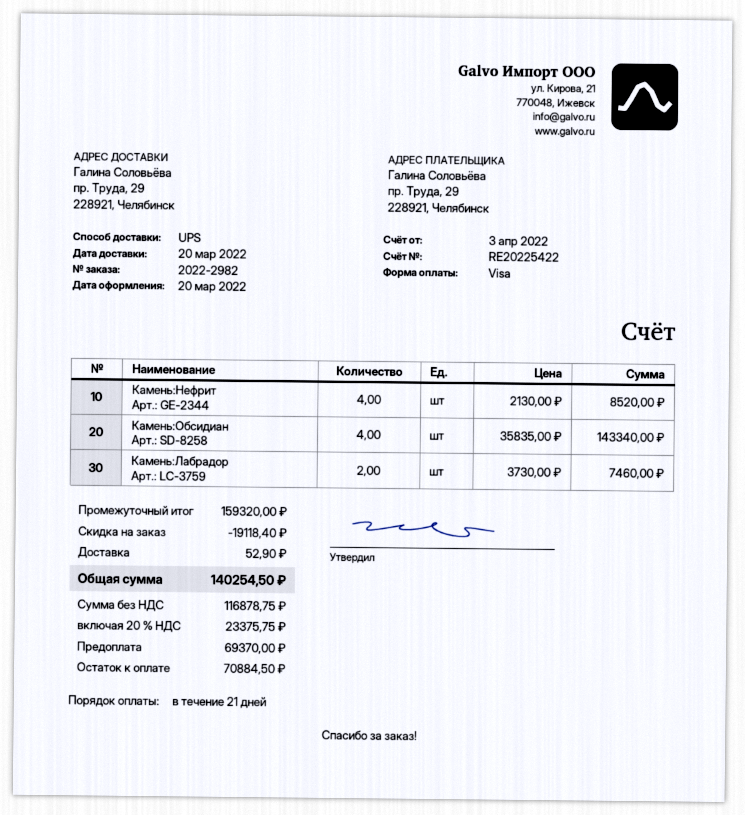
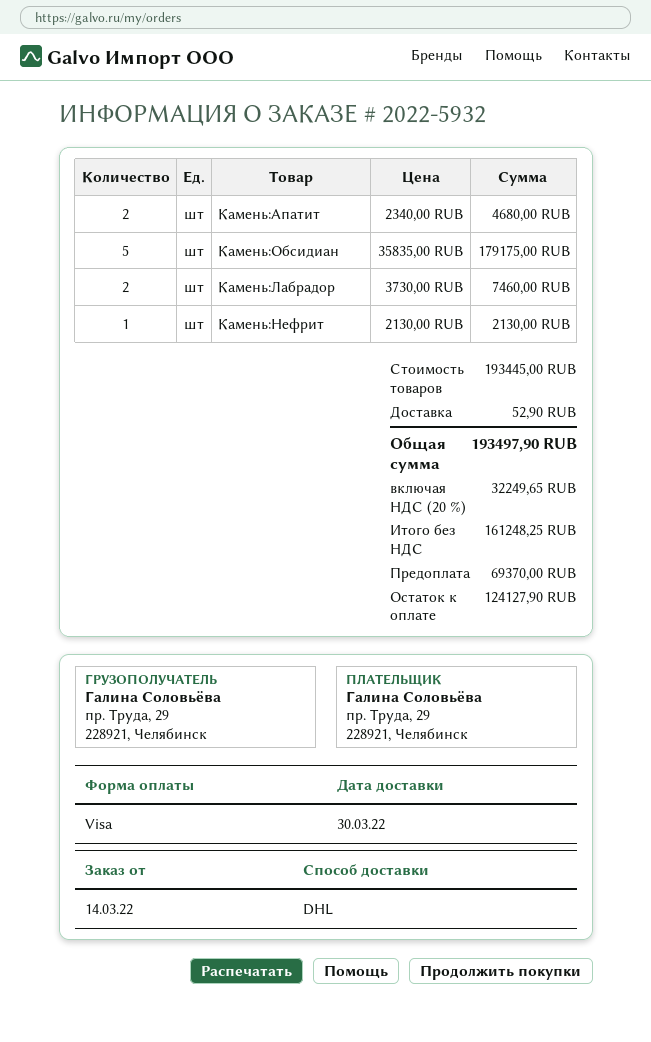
order number: 2022-2982 -> 2022-5932
order date: 2022-03-20 -> 2022-03-14
delivery date: 2022-03-20 -> 2022-03-30
shipping method: UPS -> DHL
Камень:Нефрит: 4 x 2130.00 = 8520.00 -> 1 x 2130.00 = 2130.00
Камень:Обсидиан: 4 x 35835.00 = 143340.00 -> 5 x 35835.00 = 179175.00
Камень:Апатит: none -> 2 x 2340.00 = 4680.00
subtotal: 159320.00 -> 193445.00
discount: 19118.40 -> none
net: 116878.75 -> 161248.25
tax: 20% = 23375.75 -> 20% = 32249.65
total: 140254.50 -> 193497.90
balance: 70884.50 -> 124127.90

